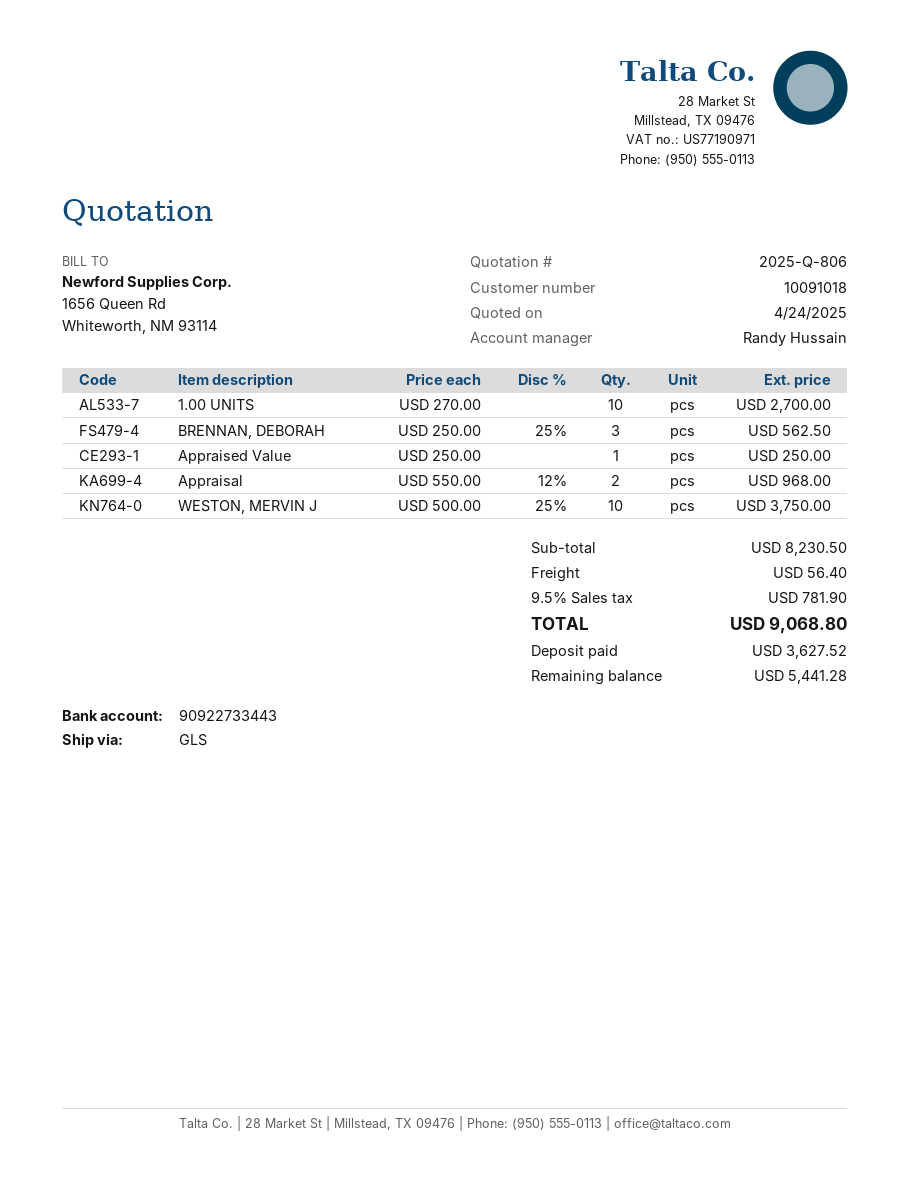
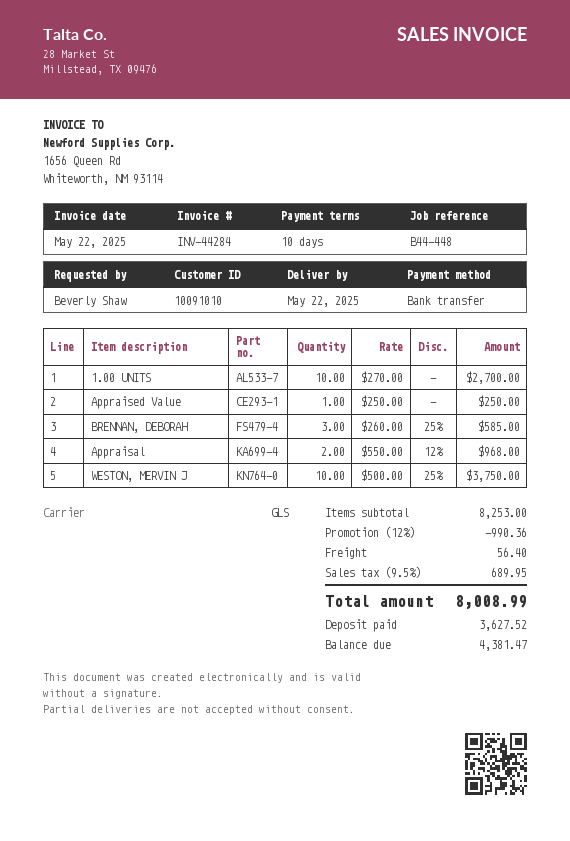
customer number: 10091018 -> 10091010
BRENNAN, DEBORAH: 3 x 250.00 - 25% = 562.50 -> 3 x 260.00 - 25% = 585.00
subtotal: 8230.50 -> 8253.00
discount: none -> 12% = 990.36
tax: 9.5% = 781.90 -> 9.5% = 689.95
total: 9068.80 -> 8008.99
balance: 5441.28 -> 4381.47

